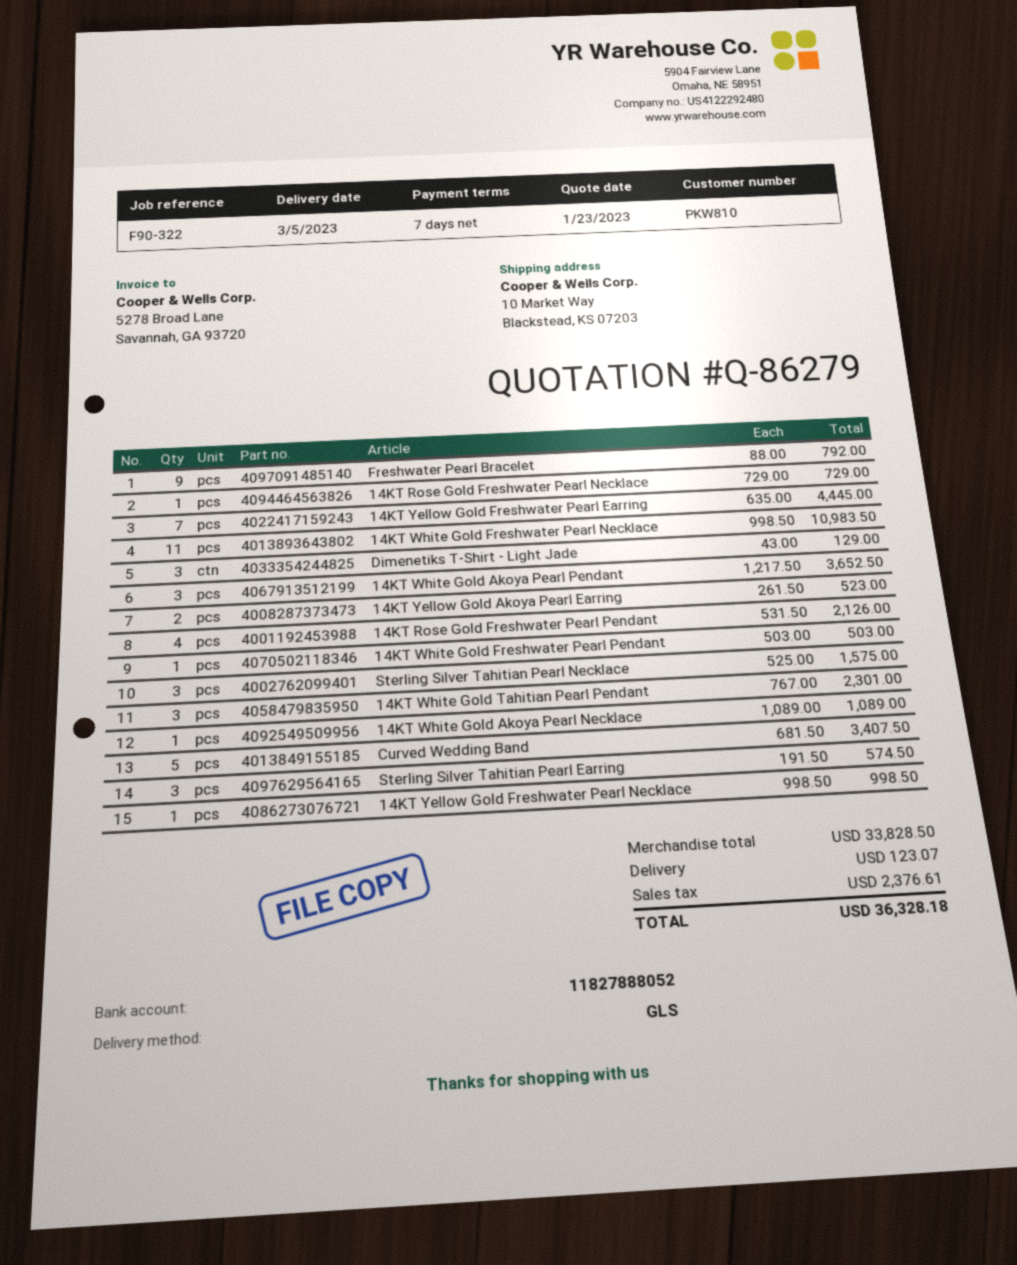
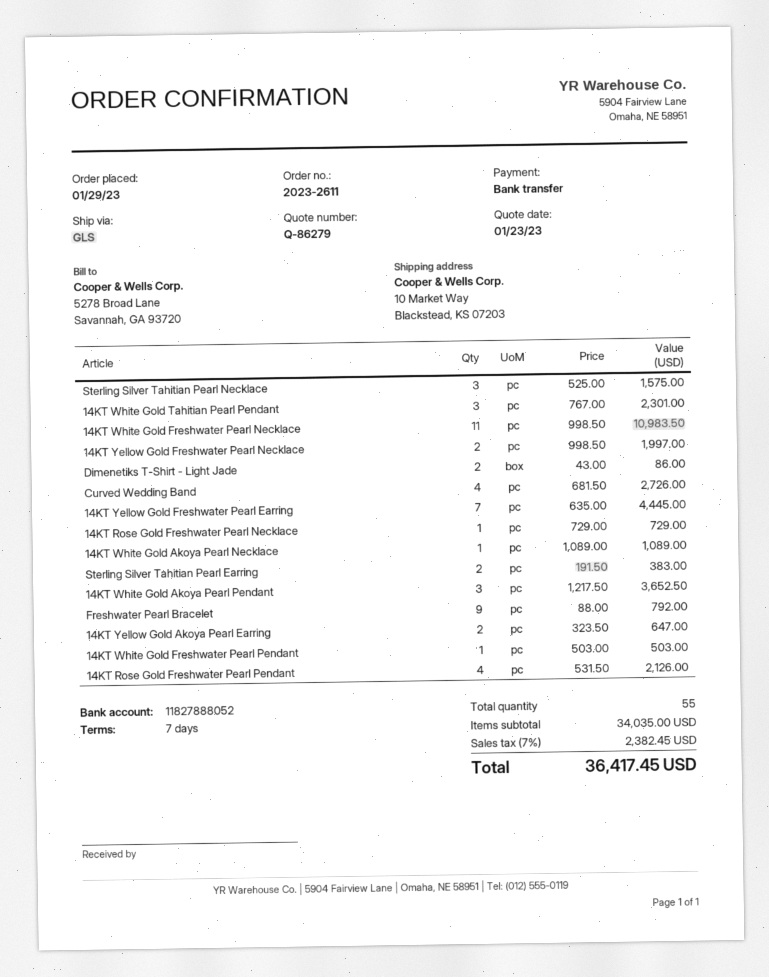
Dimenetiks T-Shirt - Light Jade: 3 x 43.00 = 129.00 -> 2 x 43.00 = 86.00
14KT Yellow Gold Akoya Pearl Earring: 2 x 261.50 = 523.00 -> 2 x 323.50 = 647.00
Curved Wedding Band: 5 x 681.50 = 3407.50 -> 4 x 681.50 = 2726.00
Sterling Silver Tahitian Pearl Earring: 3 x 191.50 = 574.50 -> 2 x 191.50 = 383.00
14KT Yellow Gold Freshwater Pearl Necklace: 1 x 998.50 = 998.50 -> 2 x 998.50 = 1997.00
subtotal: 33828.50 -> 34035.00
shipping: 123.07 -> none
tax: 2376.61 -> 2382.45
total: 36328.18 -> 36417.45

